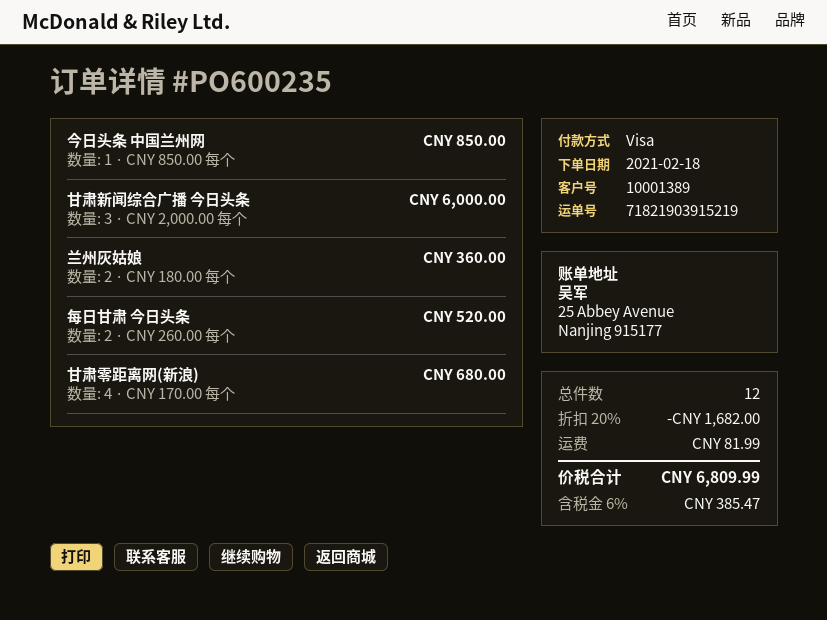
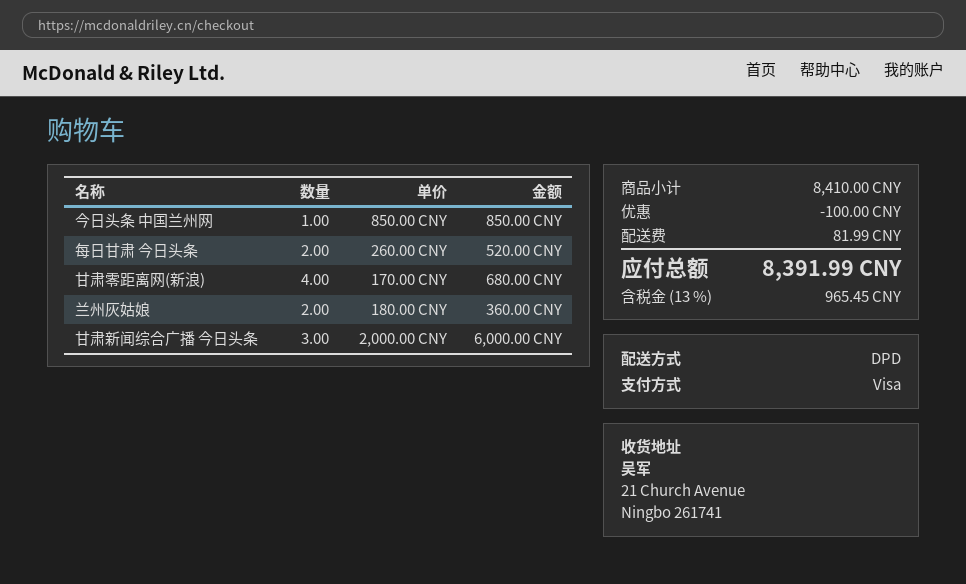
discount: 1682.00 -> 100.00
tax: 6% = 385.47 -> 13% = 965.45
total: 6809.99 -> 8391.99

